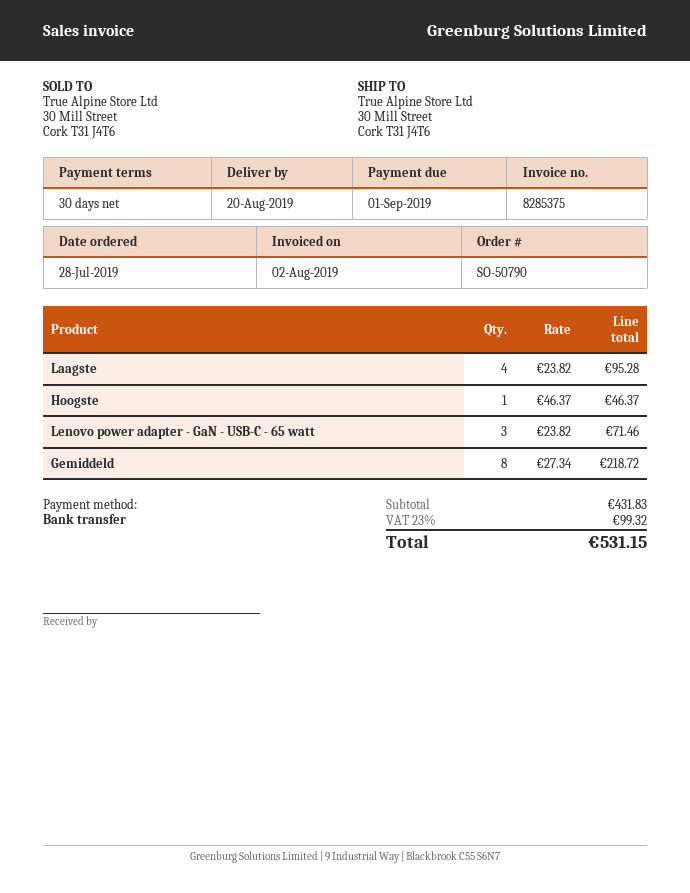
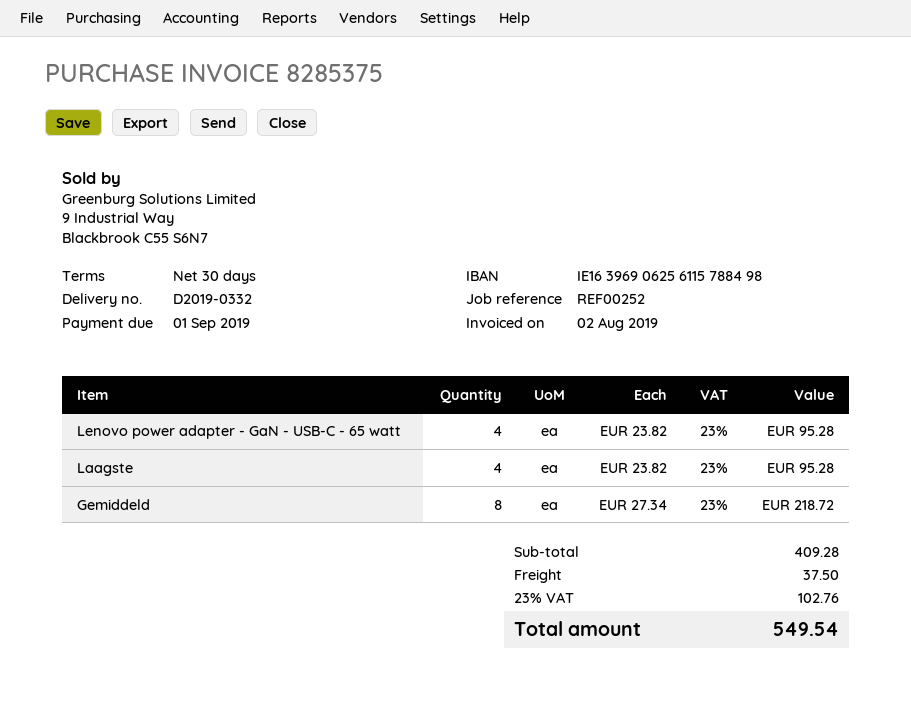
Hoogste: 1 x 46.37 = 46.37 -> none
Lenovo power adapter - GaN - USB-C - 65 watt: 3 x 23.82 = 71.46 -> 4 x 23.82 = 95.28
subtotal: 431.83 -> 409.28
shipping: none -> 37.50
tax: 23% = 99.32 -> 23% = 102.76
total: 531.15 -> 549.54

